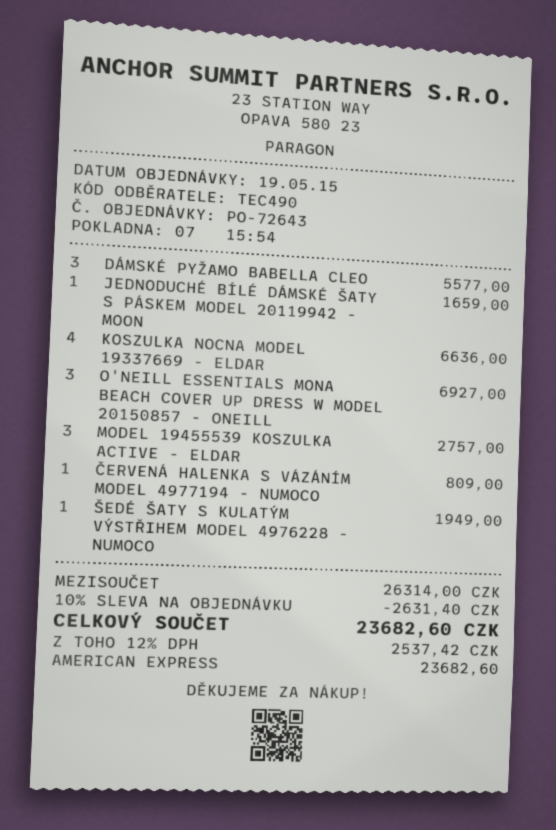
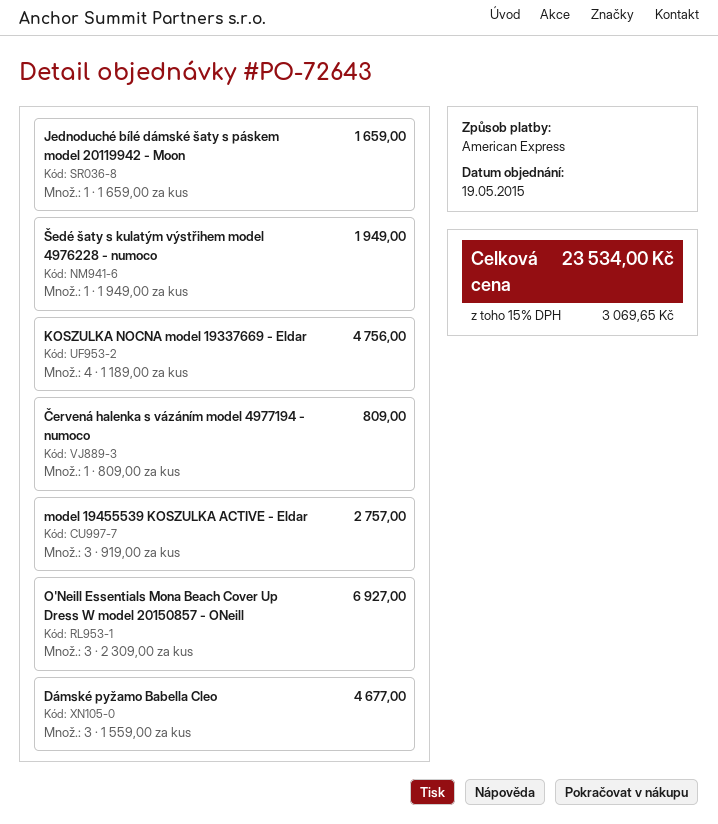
DÁMSKÉ PYŽAMO BABELLA CLEO: 3 for 5577.00 -> 3 for 4677.00
KOSZULKA NOCNA MODEL 19337669 - ELDAR: 4 for 6636.00 -> 4 for 4756.00
discount: 10% = 2631.40 -> none
tax: 12% = 2537.42 -> 15% = 3069.65
total: 23682.60 -> 23534.00

